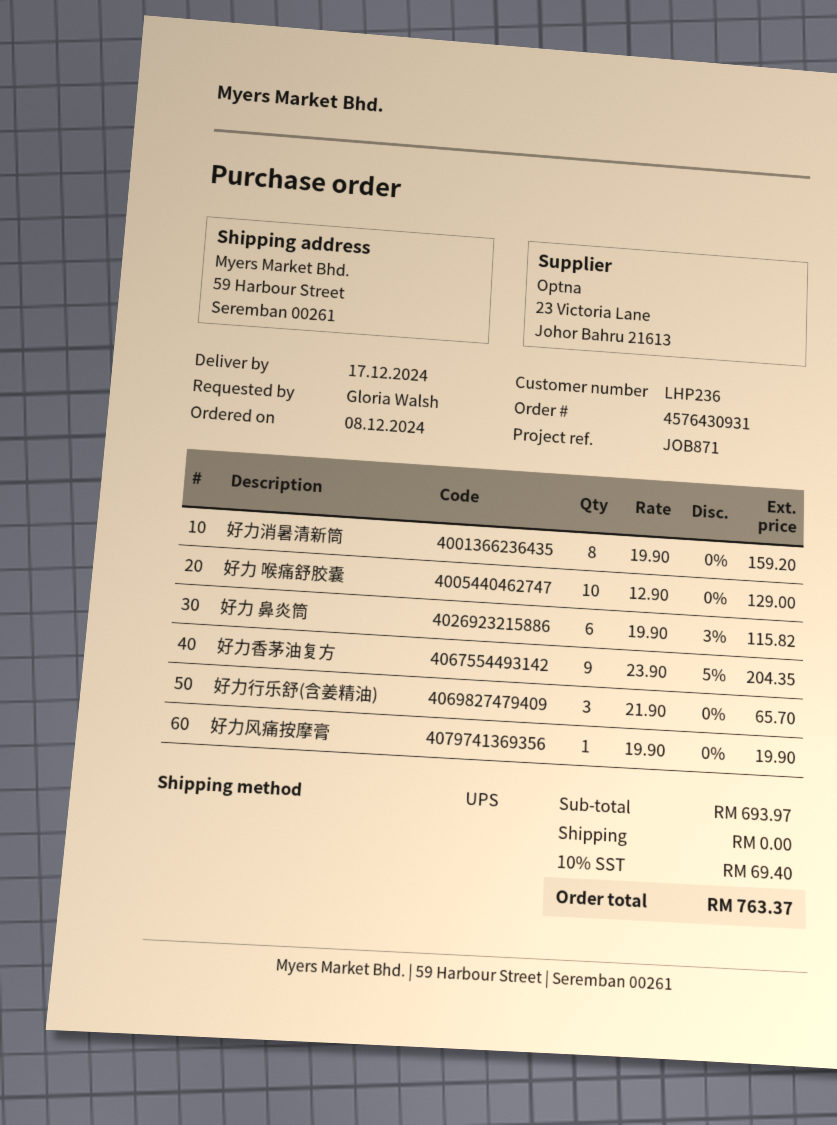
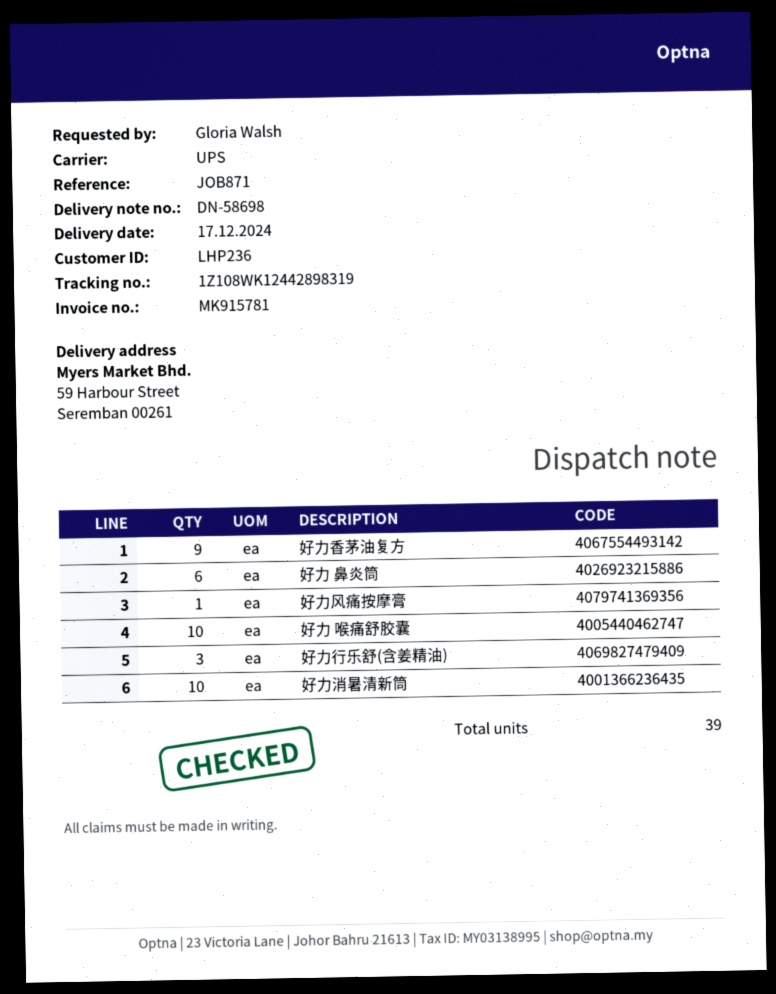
好力消暑清新筒: 8 -> 10

